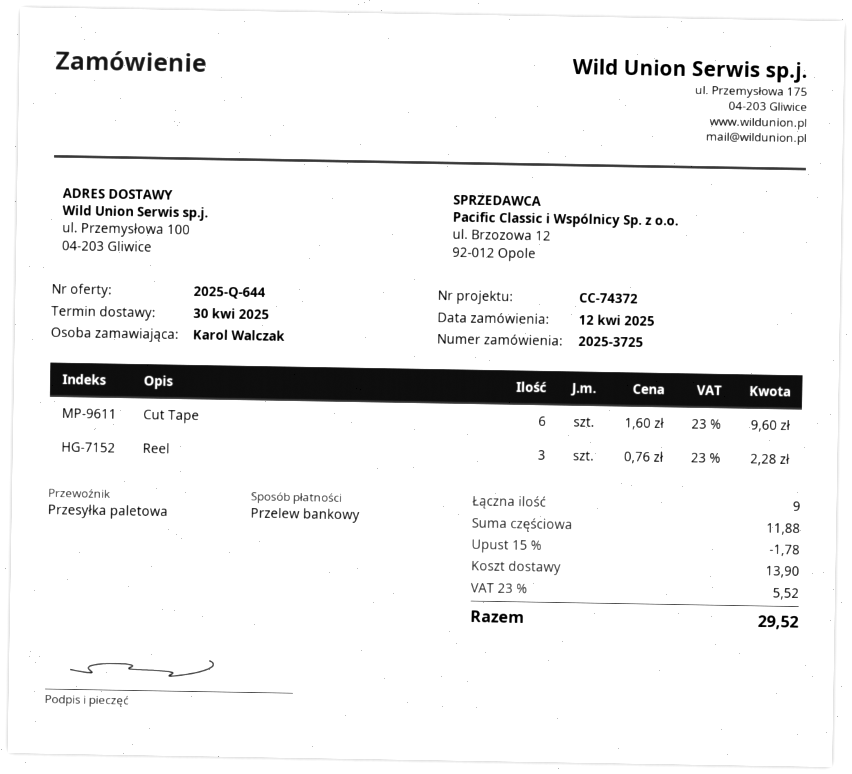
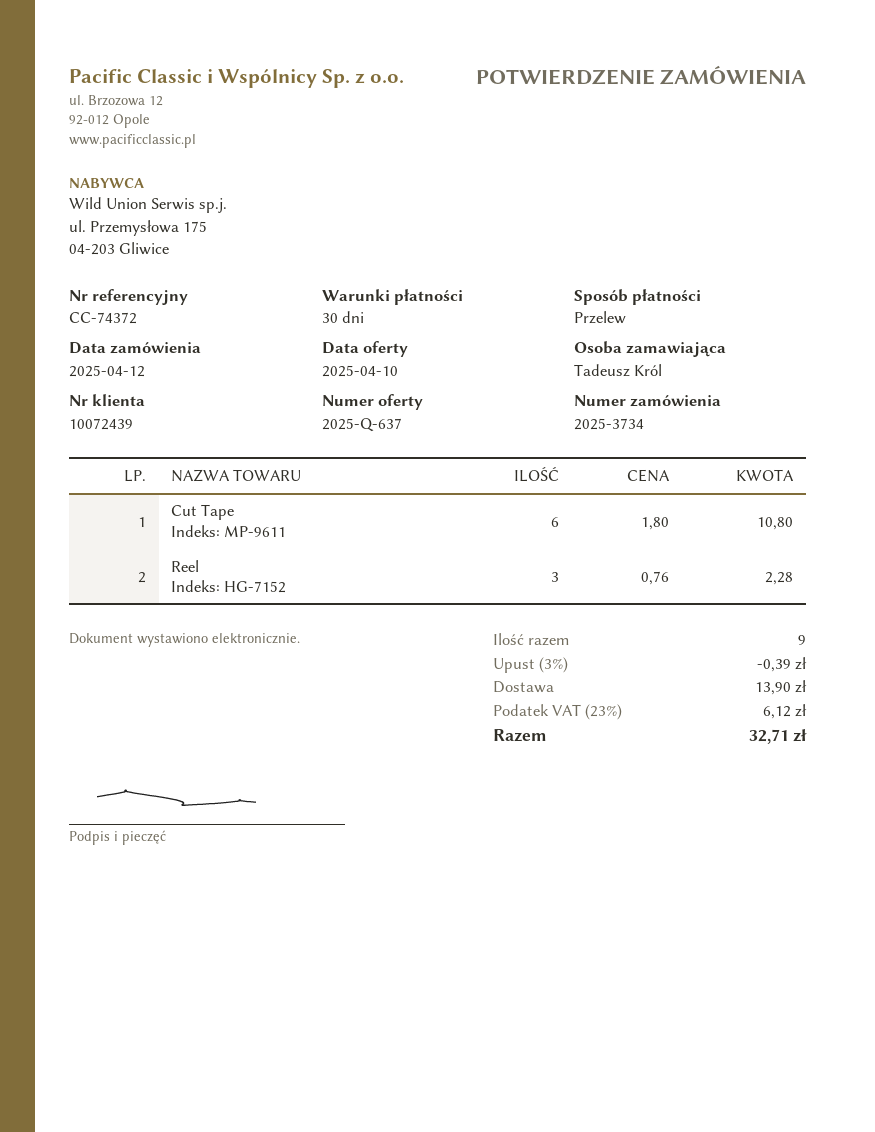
quote number: 2025-Q-644 -> 2025-Q-637
order number: 2025-3725 -> 2025-3734
ordered by: Karol Walczak -> Tadeusz Król
Cut Tape: 6 x 1.60 = 9.60 -> 6 x 1.80 = 10.80
discount: 15% = 1.78 -> 3% = 0.39
tax: 23% = 5.52 -> 23% = 6.12
total: 29.52 -> 32.71

